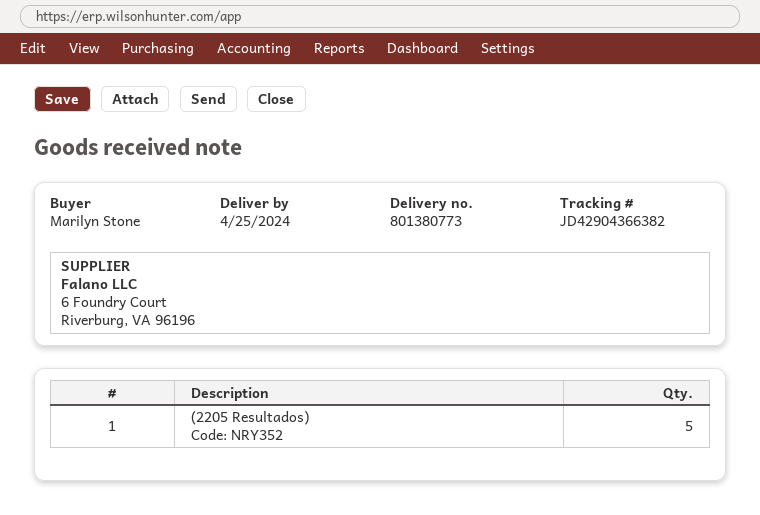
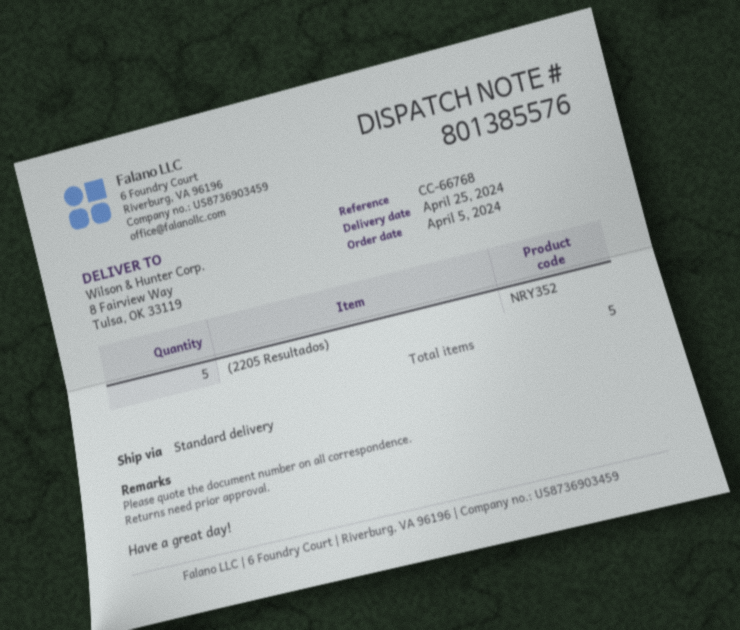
delivery note number: 801380773 -> 801385576

